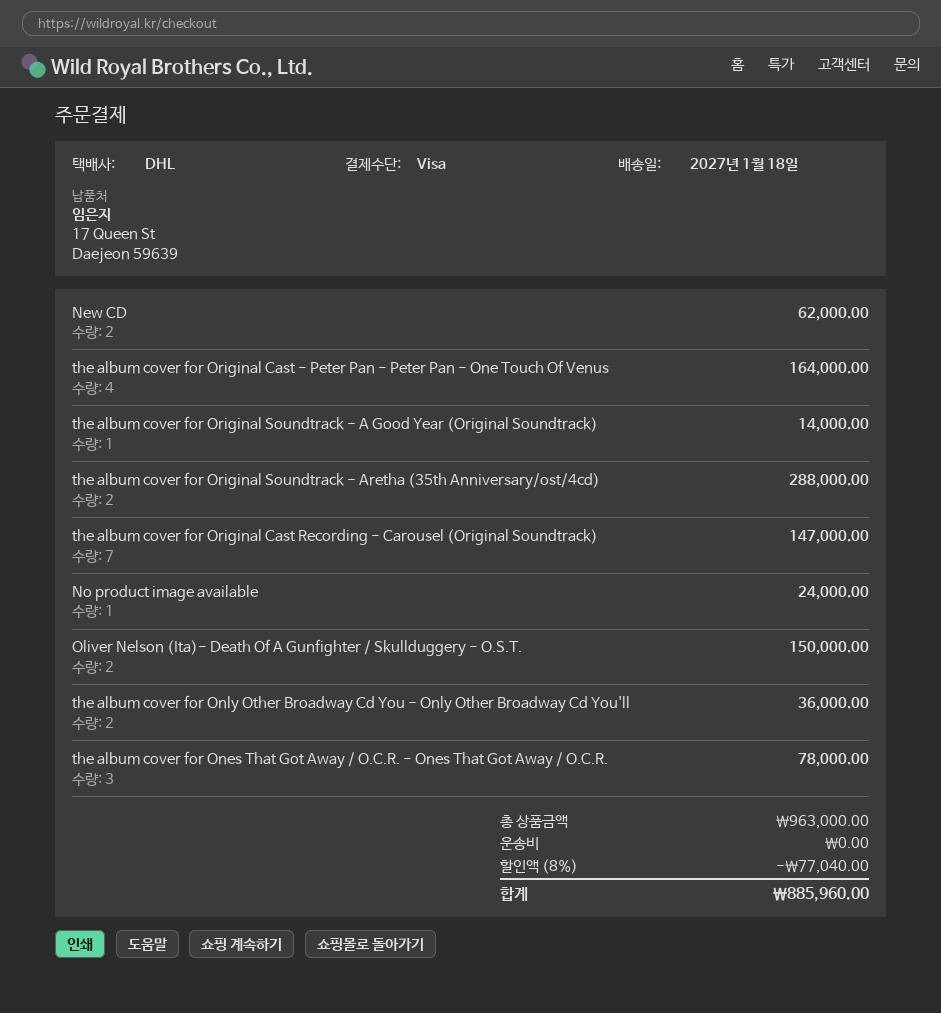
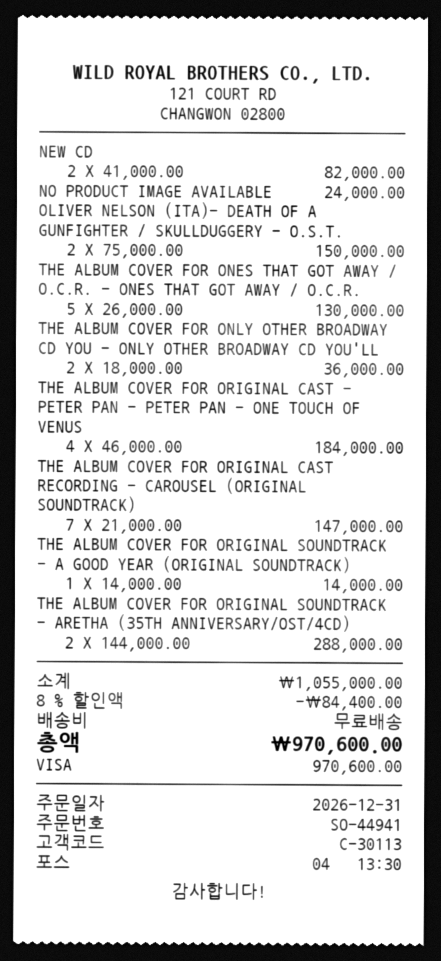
New CD: 2 for 62000.00 -> 2 for 82000.00
the album cover for Original Cast - Peter Pan - Peter Pan - One Touch Of Venus: 4 for 164000.00 -> 4 for 184000.00
the album cover for Ones That Got Away / O.C.R. - Ones That Got Away / O.C.R.: 3 for 78000.00 -> 5 for 130000.00
subtotal: 963000.00 -> 1055000.00
discount: 8% = 77040.00 -> 8% = 84400.00
total: 885960.00 -> 970600.00

